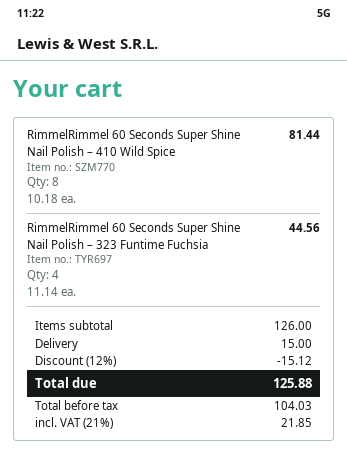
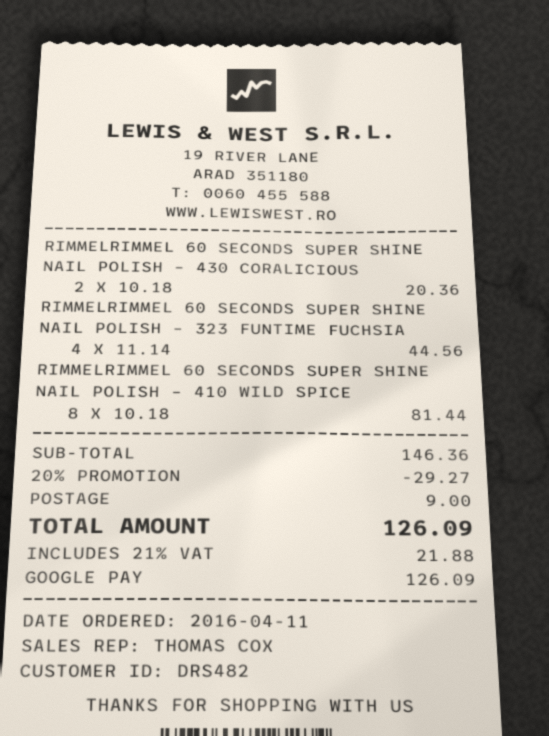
RIMMELRIMMEL 60 SECONDS SUPER SHINE NAIL POLISH – 430 CORALICIOUS: none -> 2 x 10.18 = 20.36
subtotal: 126.00 -> 146.36
discount: 12% = 15.12 -> 20% = 29.27
shipping: 15.00 -> 9.00
tax: 21% = 21.85 -> 21% = 21.88
total: 125.88 -> 126.09

